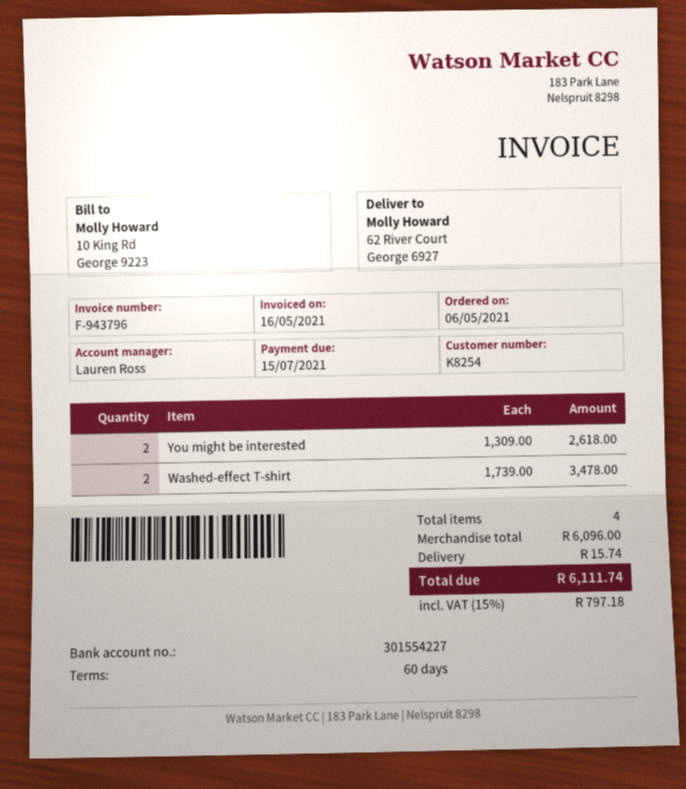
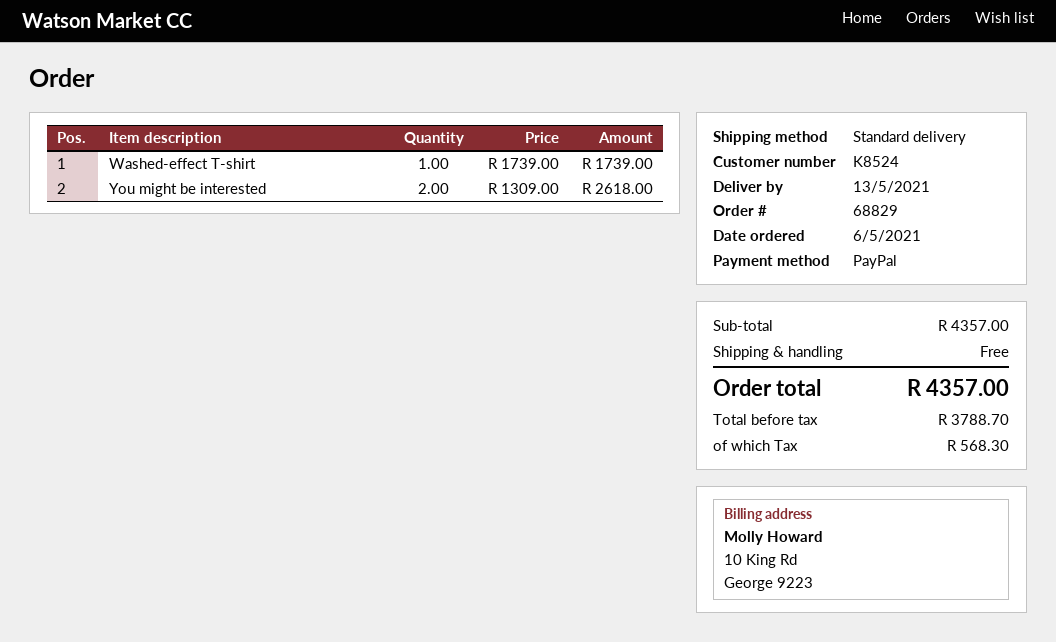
customer number: K8254 -> K8524
Washed-effect T-shirt: 2 x 1739.00 = 3478.00 -> 1 x 1739.00 = 1739.00
subtotal: 6096.00 -> 4357.00
shipping: 15.74 -> 0.00
tax: 797.18 -> 568.30
total: 6111.74 -> 4357.00

